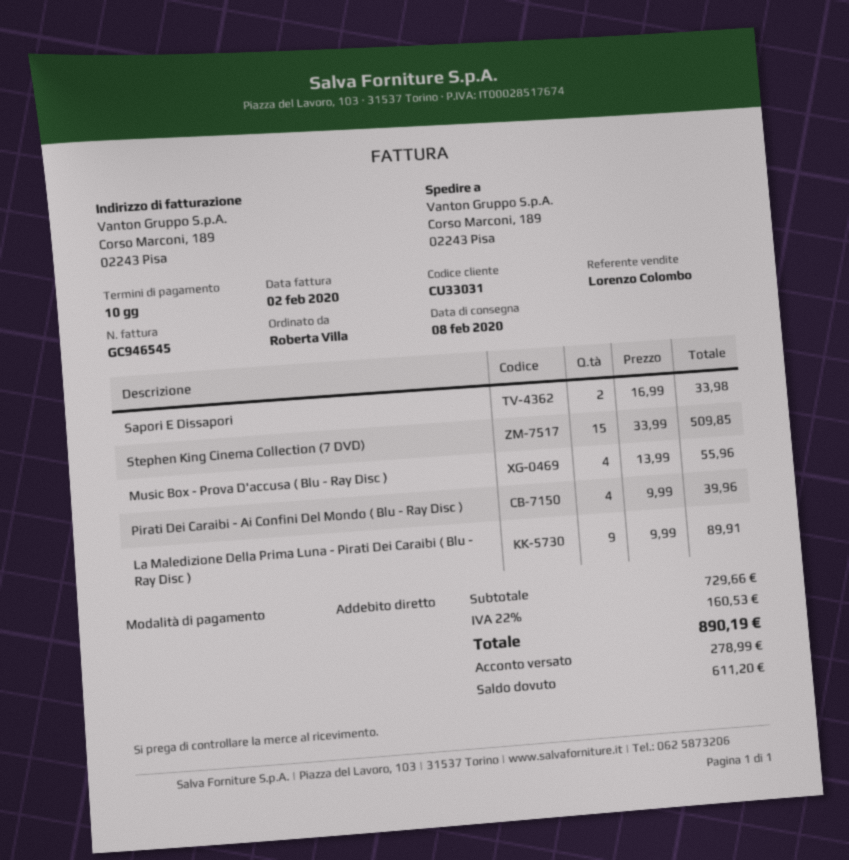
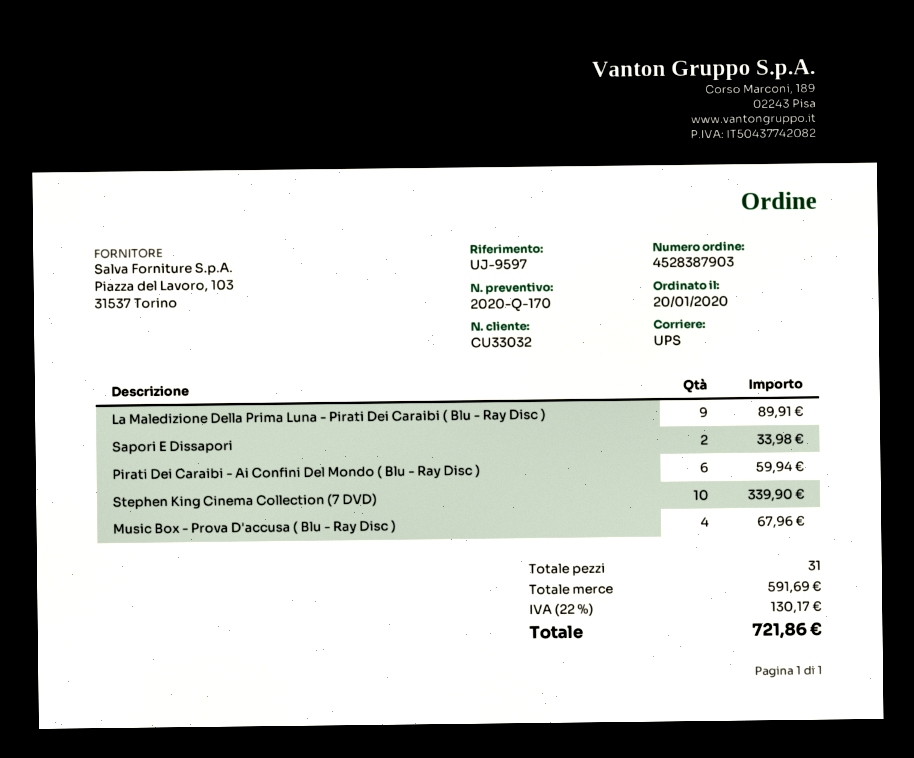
customer number: CU33031 -> CU33032
Stephen King Cinema Collection (7 DVD): 15 for 509.85 -> 10 for 339.90
Music Box - Prova D'accusa ( Blu - Ray Disc ): 4 for 55.96 -> 4 for 67.96
Pirati Dei Caraibi - Ai Confini Del Mondo ( Blu - Ray Disc ): 4 for 39.96 -> 6 for 59.94
subtotal: 729.66 -> 591.69
tax: 22% = 160.53 -> 22% = 130.17
total: 890.19 -> 721.86

